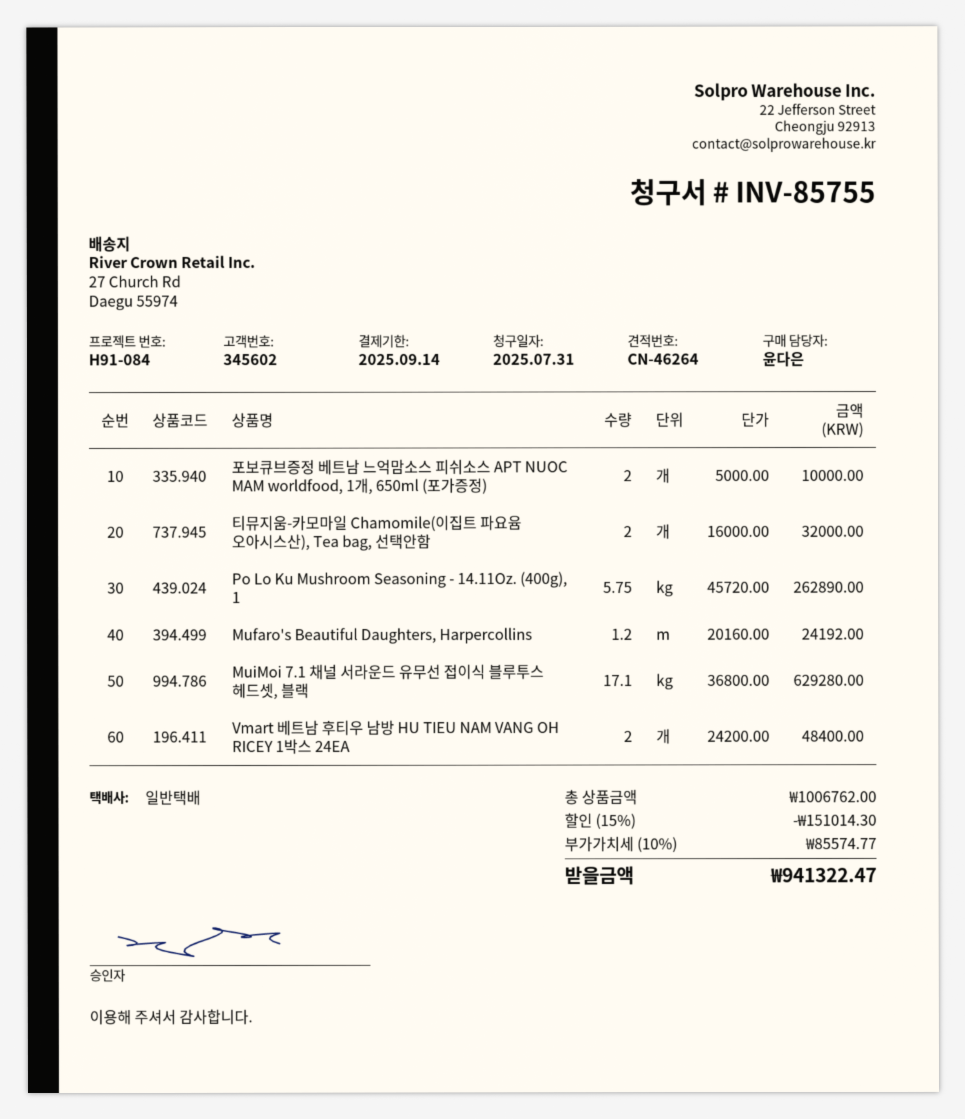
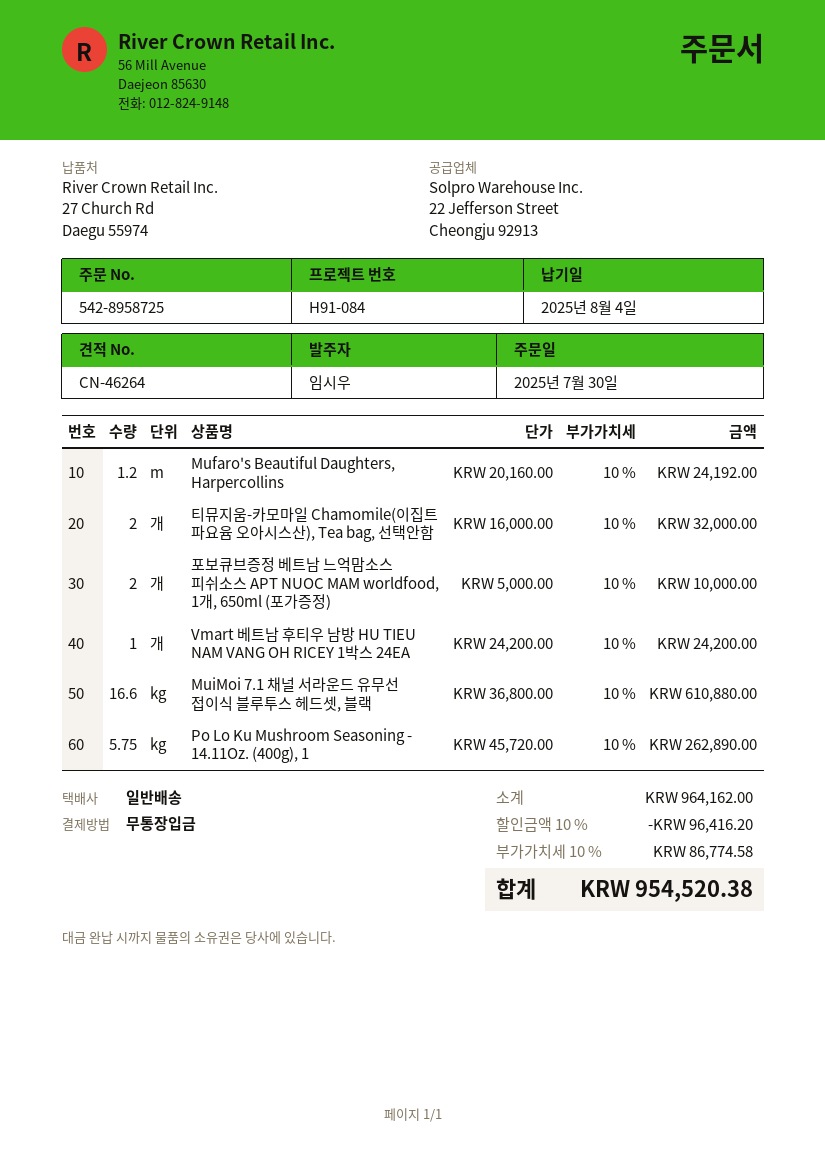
ordered by: 윤다은 -> 임시우
MuiMoi 7.1 채널 서라운드 유무선 접이식 블루투스 헤드셋, 블랙: 17.1 x 36800.00 = 629280.00 -> 16.6 x 36800.00 = 610880.00
Vmart 베트남 후티우 남방 HU TIEU NAM VANG OH RICEY 1박스 24EA: 2 x 24200.00 = 48400.00 -> 1 x 24200.00 = 24200.00
subtotal: 1006762.00 -> 964162.00
discount: 15% = 151014.30 -> 10% = 96416.20
tax: 10% = 85574.77 -> 10% = 86774.58
total: 941322.47 -> 954520.38

